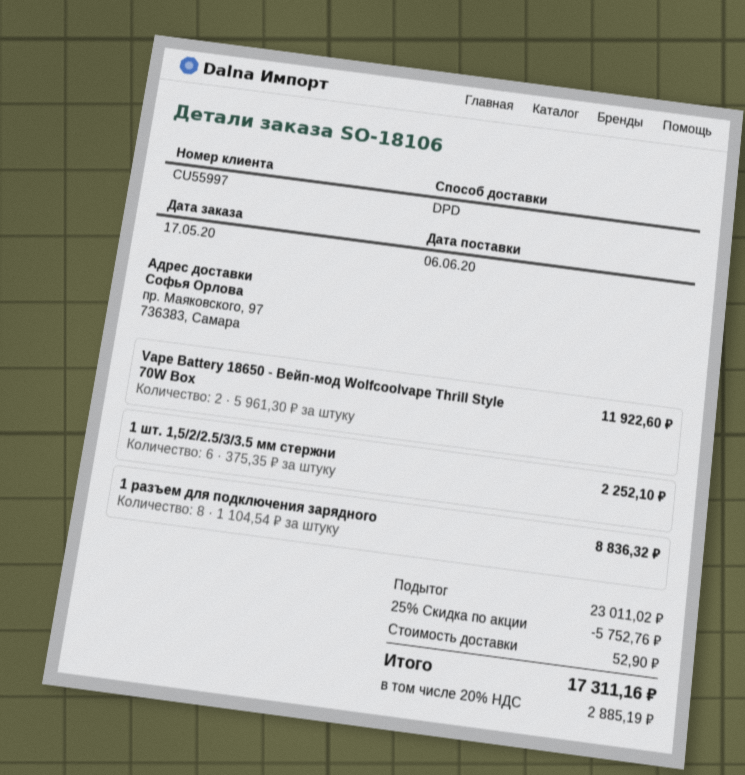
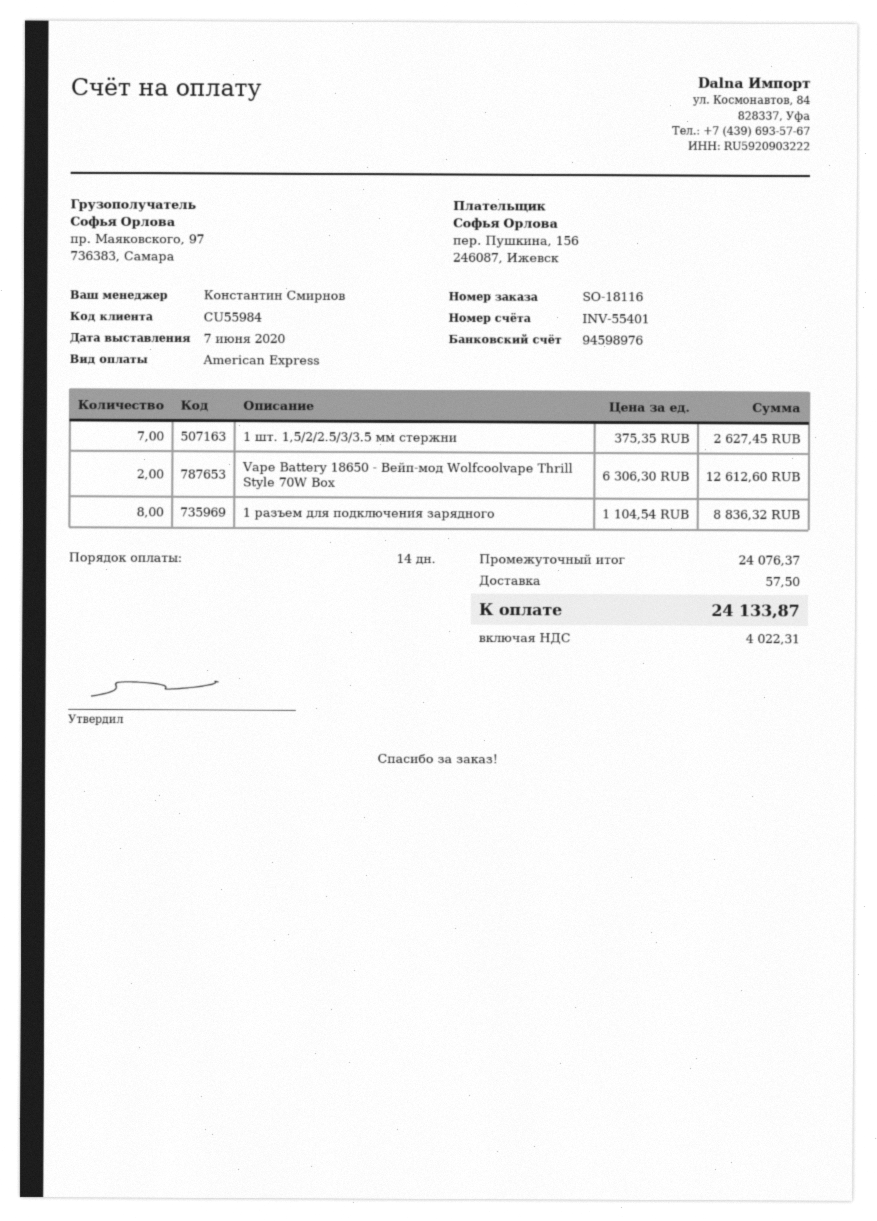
order number: SO-18106 -> SO-18116
customer number: CU55997 -> CU55984
Vape Battery 18650 - Вейп-мод Wolfcoolvape Thrill Style 70W Box: 2 x 5961.30 = 11922.60 -> 2 x 6306.30 = 12612.60
1 шт. 1,5/2/2.5/3/3.5 мм стержни: 6 x 375.35 = 2252.10 -> 7 x 375.35 = 2627.45
subtotal: 23011.02 -> 24076.37
discount: 25% = 5752.76 -> none
shipping: 52.90 -> 57.50
tax: 2885.19 -> 4022.31
total: 17311.16 -> 24133.87

